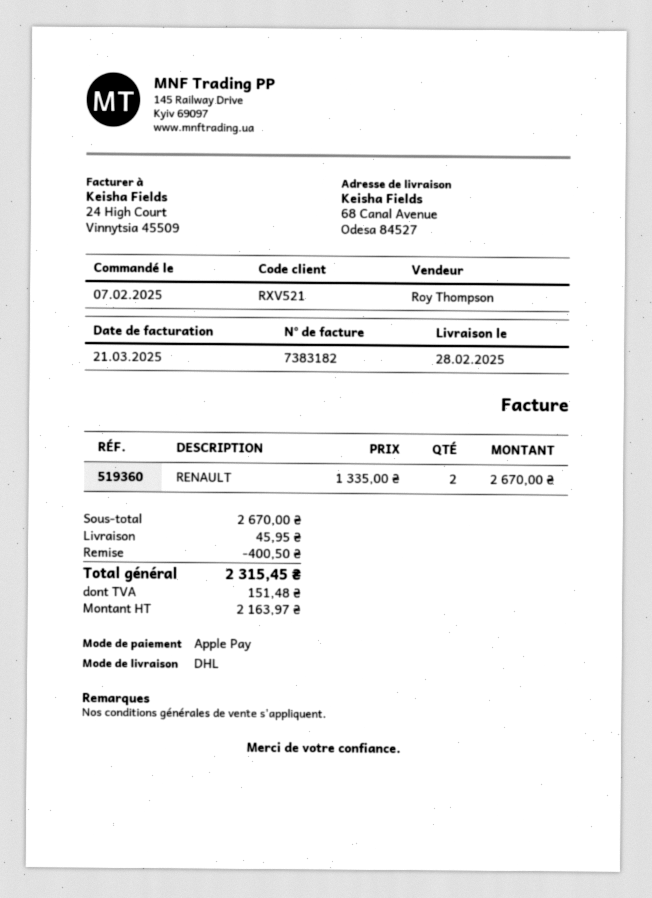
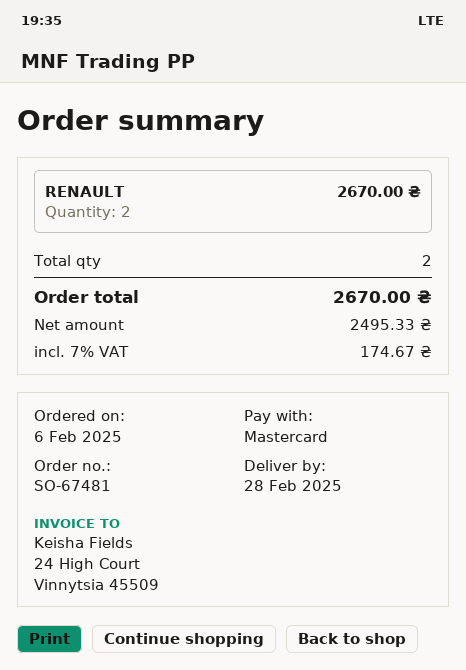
order date: 2025-02-07 -> 2025-02-06
payment method: Apple Pay -> Mastercard
discount: 400.50 -> none
shipping: 45.95 -> none
net: 2163.97 -> 2495.33
tax: 151.48 -> 174.67
total: 2315.45 -> 2670.00

